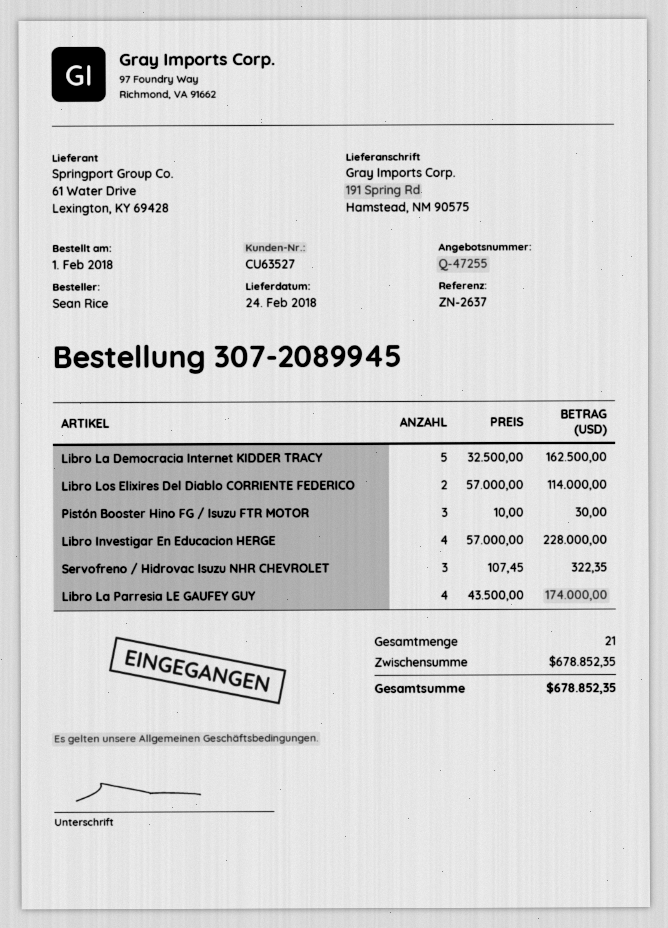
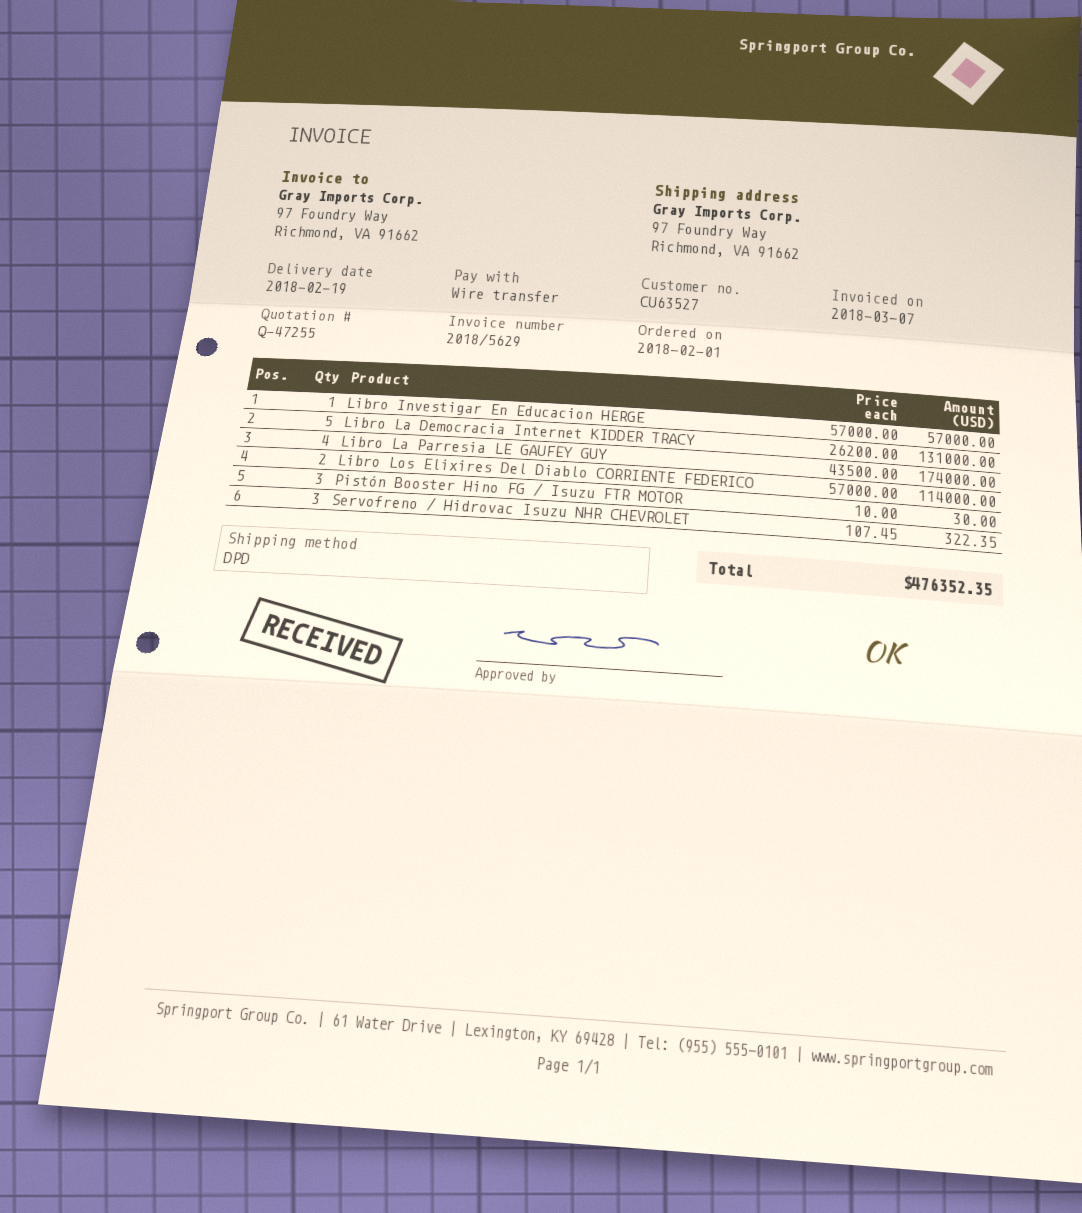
delivery date: 2018-02-24 -> 2018-02-19
ship to: 191 Spring Rd, Hamstead, NM 90575 -> 97 Foundry Way, Richmond, VA 91662
Libro La Democracia Internet KIDDER TRACY: 5 x 32500.00 = 162500.00 -> 5 x 26200.00 = 131000.00
Libro Investigar En Educacion HERGE: 4 x 57000.00 = 228000.00 -> 1 x 57000.00 = 57000.00
total: 678852.35 -> 476352.35

